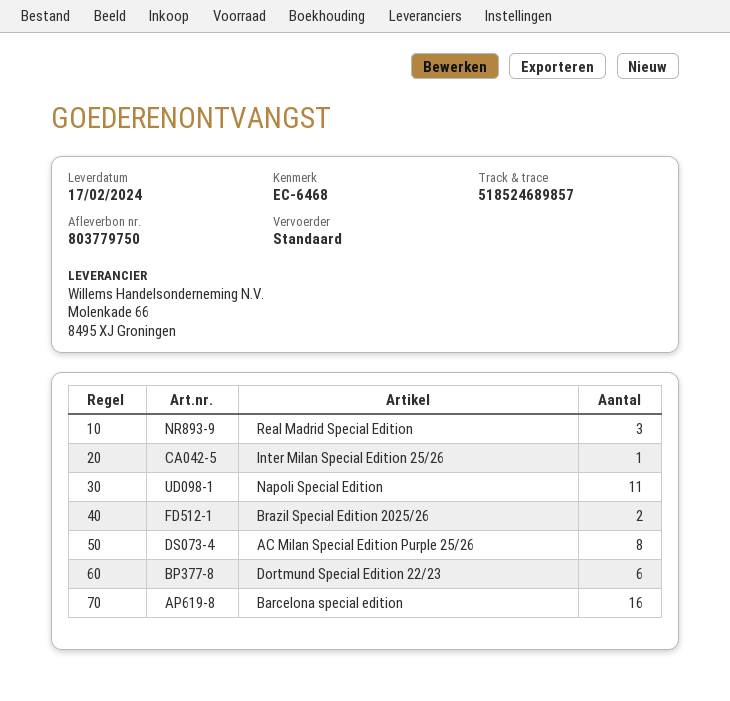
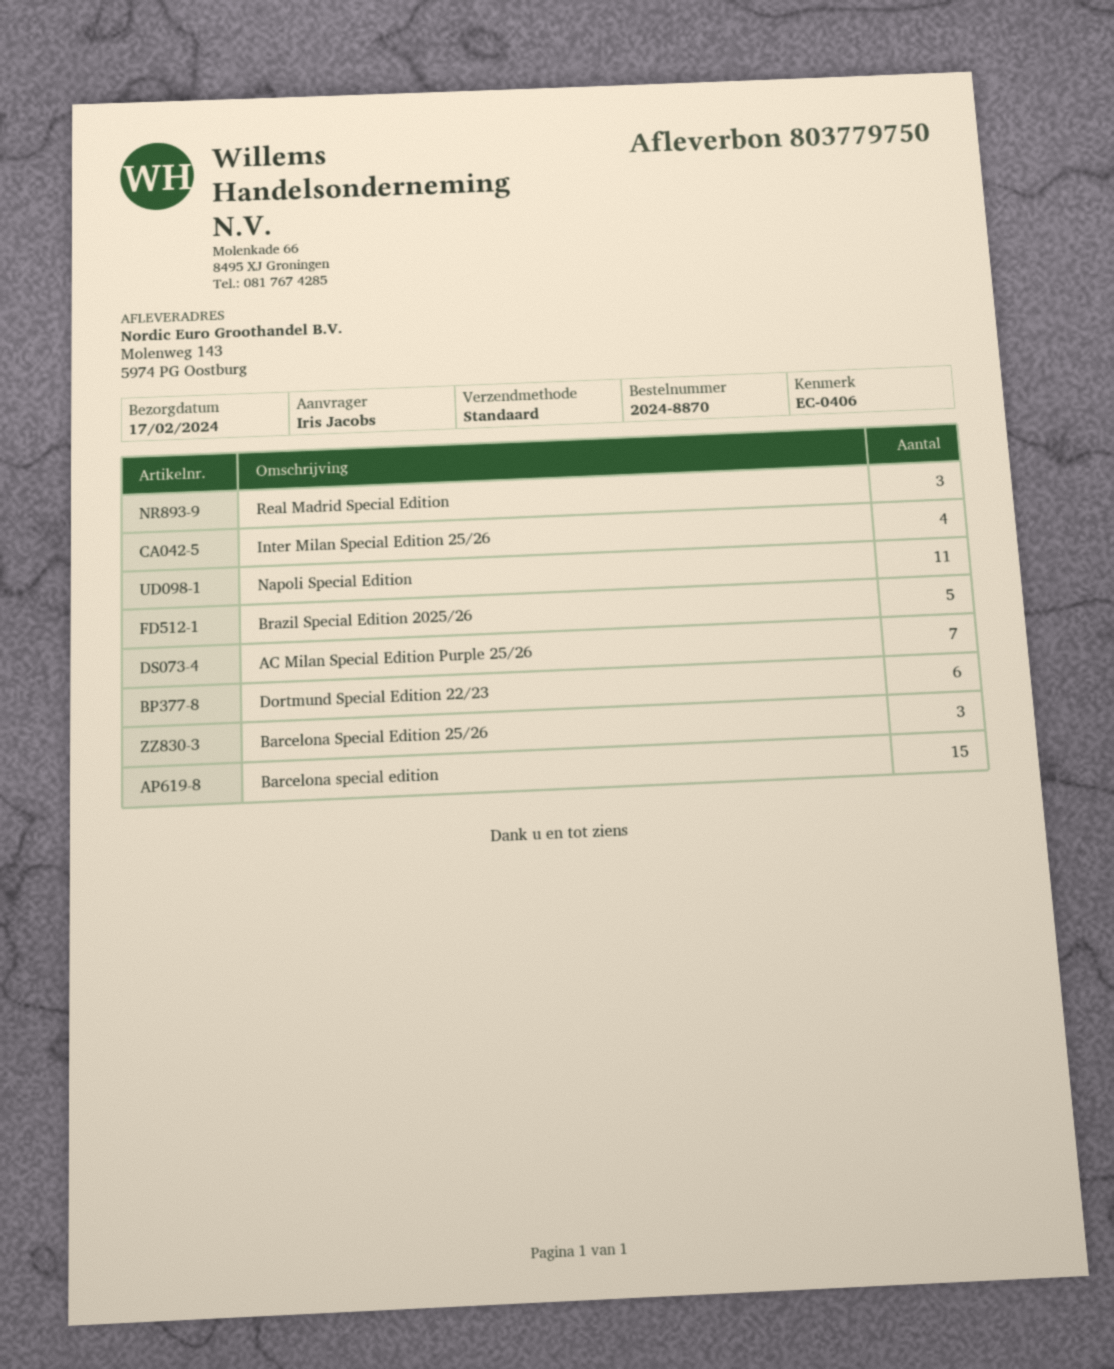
reference: EC-6468 -> EC-0406
Inter Milan Special Edition 25/26: 1 -> 4
Brazil Special Edition 2025/26: 2 -> 5
AC Milan Special Edition Purple 25/26: 8 -> 7
Barcelona special edition: 16 -> 15
Barcelona Special Edition 25/26: none -> 3

